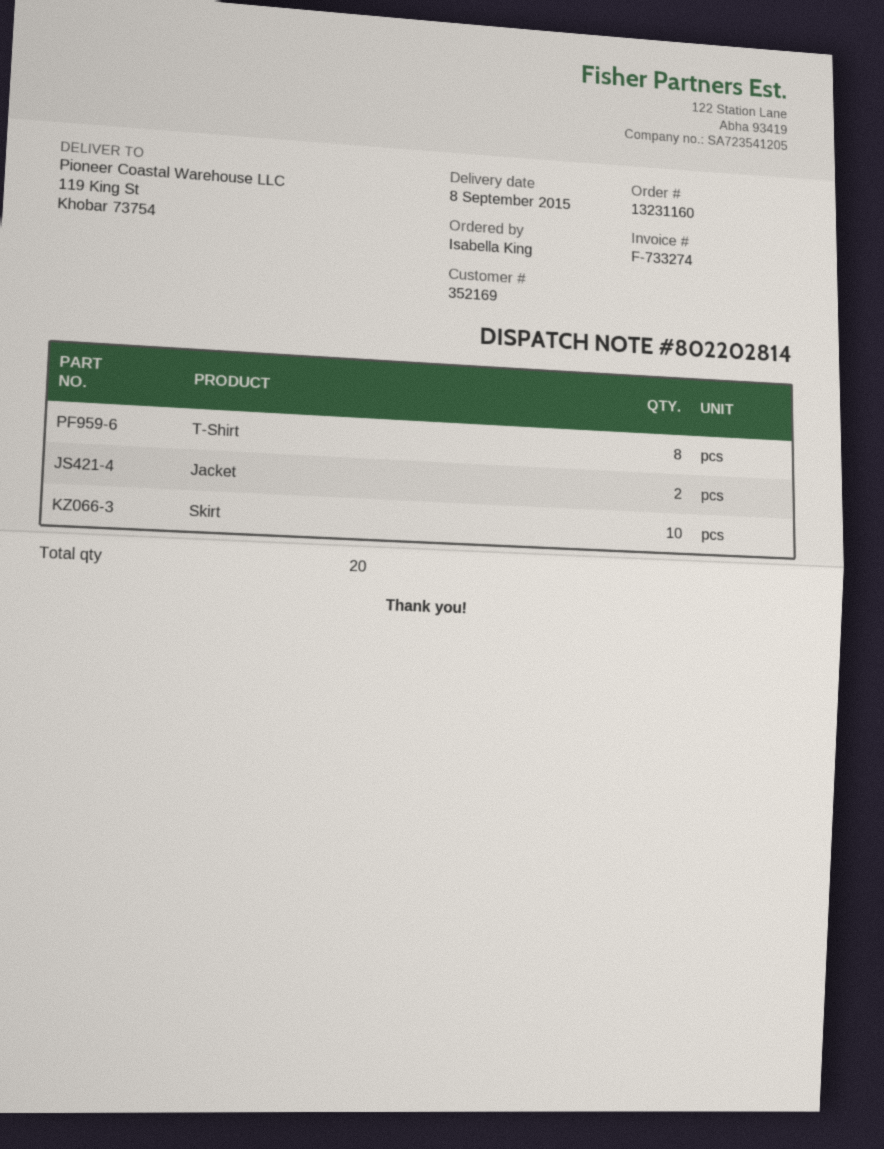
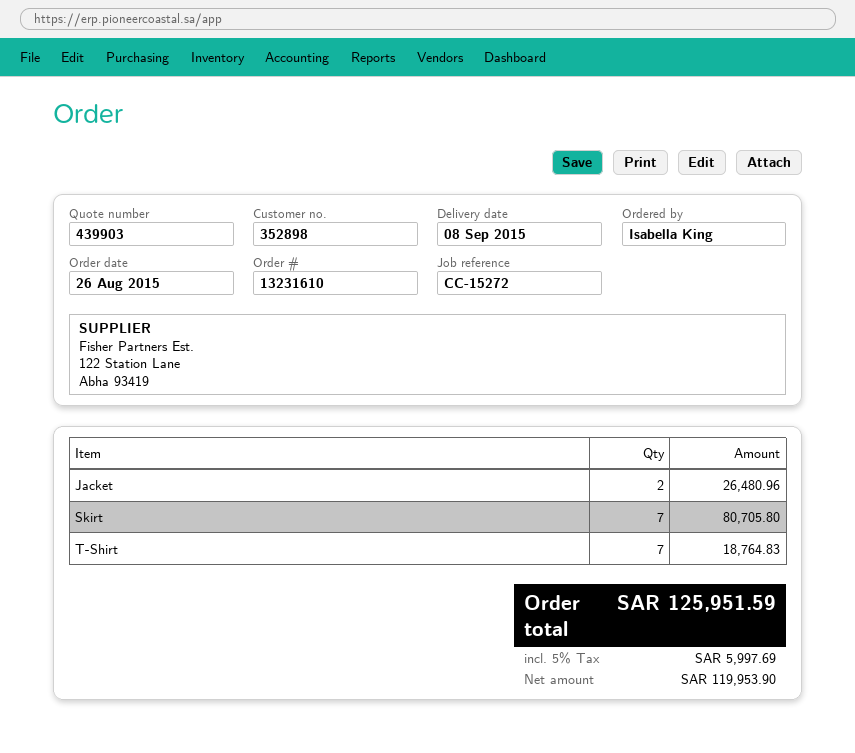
order number: 13231160 -> 13231610
customer number: 352169 -> 352898
T-Shirt: 8 -> 7
Skirt: 10 -> 7

